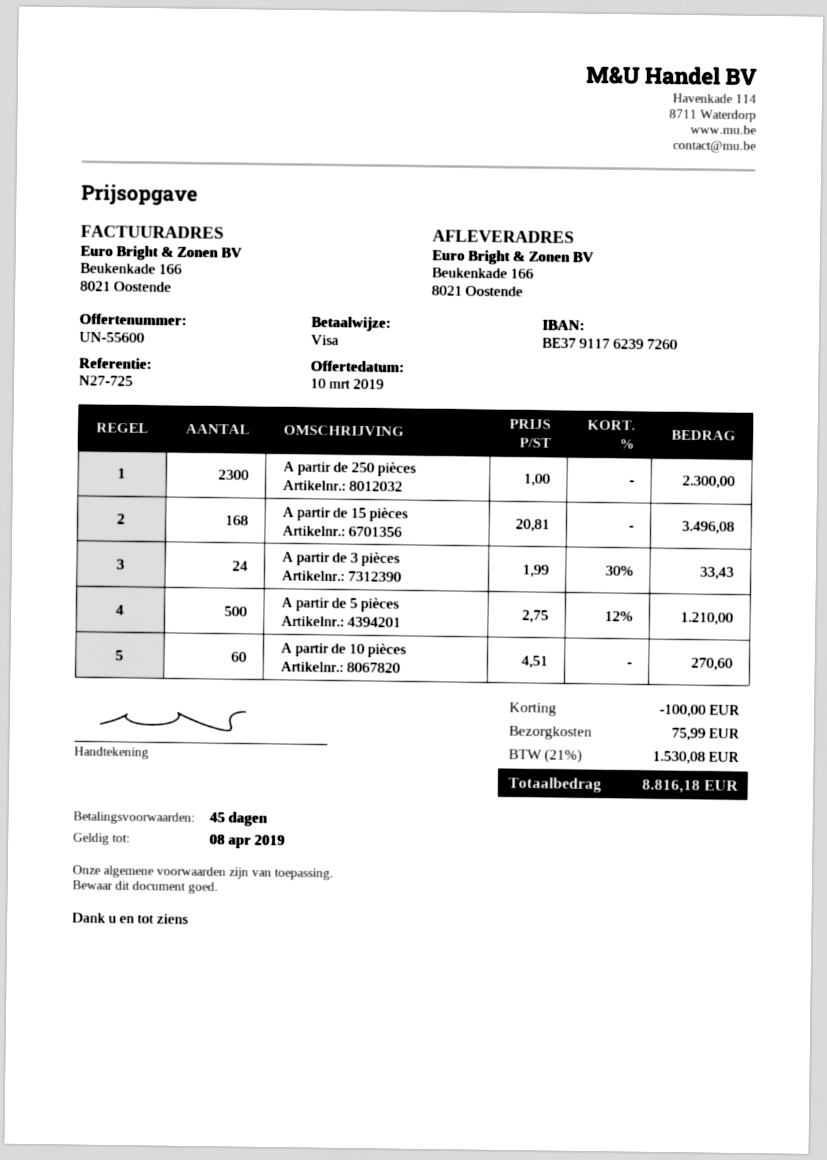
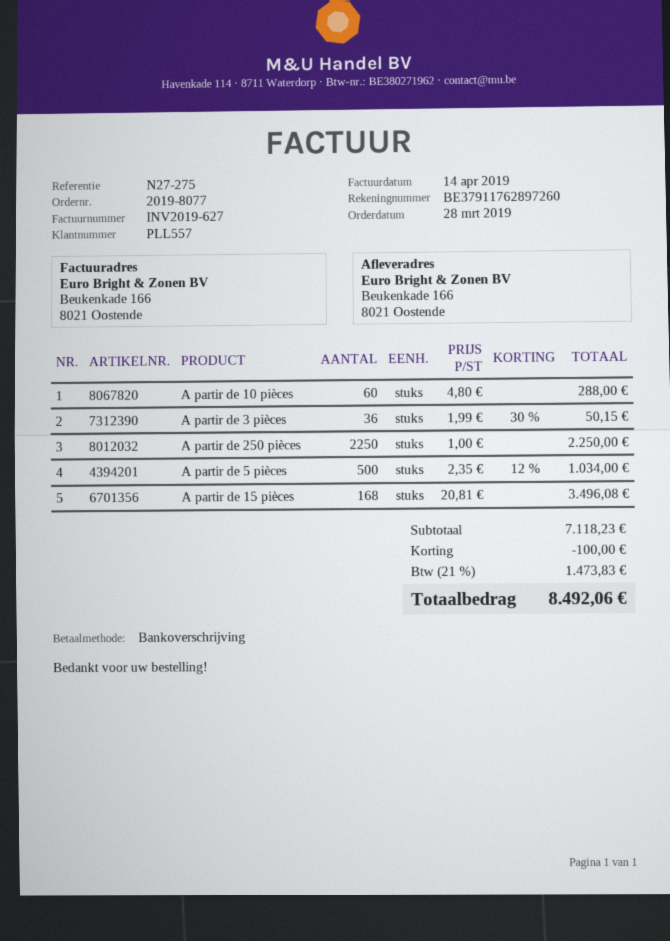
reference: N27-725 -> N27-275
payment method: Visa -> bank transfer
bank account: BE37911762397260 -> BE37911762897260
A partir de 250 pièces: 2300 x 1.00 = 2300.00 -> 2250 x 1.00 = 2250.00
A partir de 3 pièces: 24 x 1.99 - 30% = 33.43 -> 36 x 1.99 - 30% = 50.15
A partir de 5 pièces: 500 x 2.75 - 12% = 1210.00 -> 500 x 2.35 - 12% = 1034.00
A partir de 10 pièces: 60 x 4.51 = 270.60 -> 60 x 4.80 = 288.00
shipping: 75.99 -> none
tax: 21% = 1530.08 -> 21% = 1473.83
total: 8816.18 -> 8492.06

